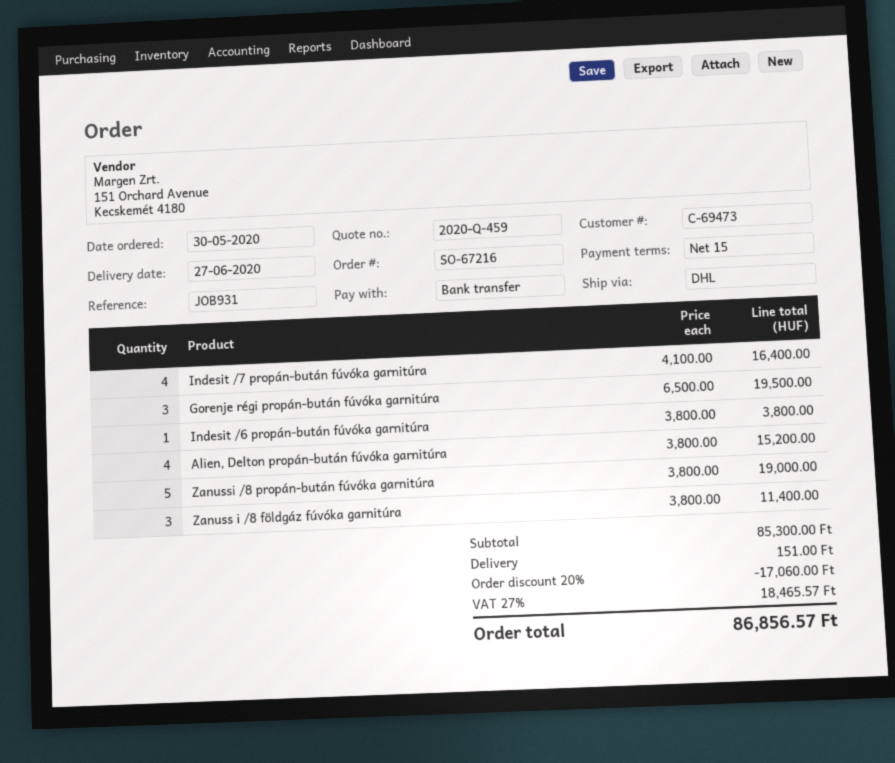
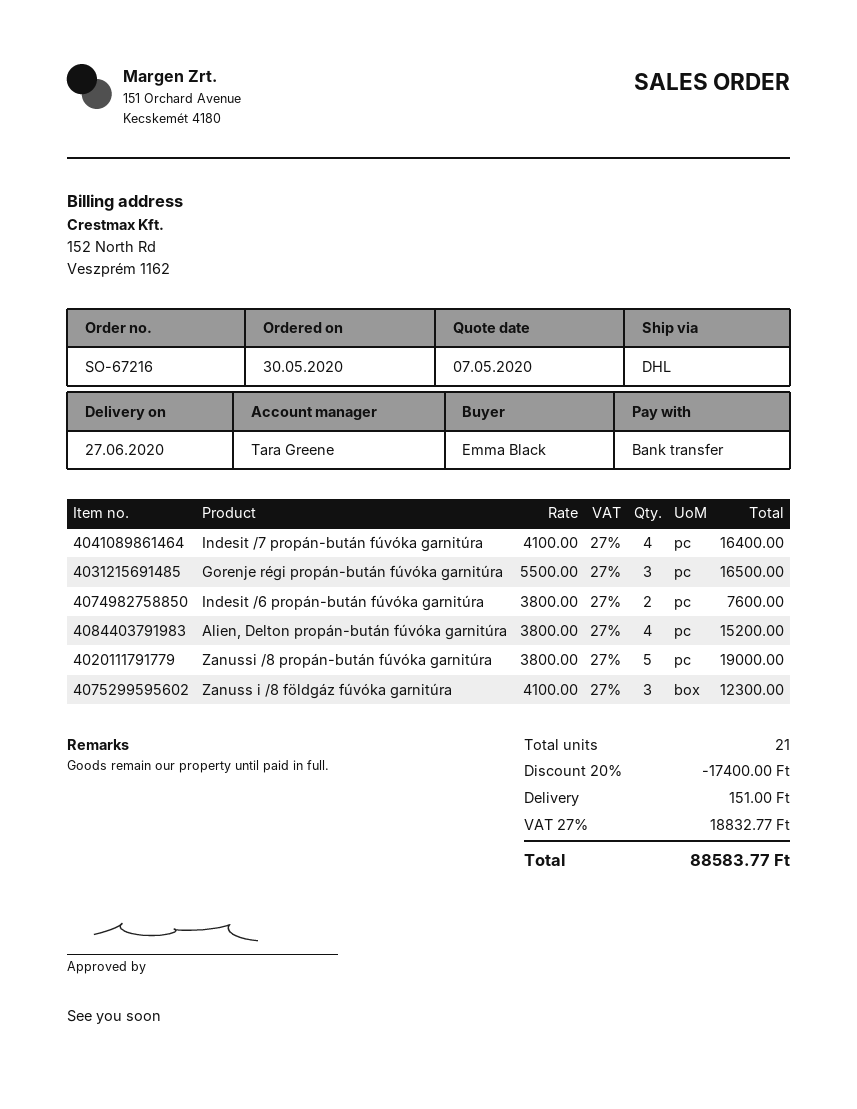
Gorenje régi propán-bután fúvóka garnitúra: 3 x 6500.00 = 19500.00 -> 3 x 5500.00 = 16500.00
Indesit /6 propán-bután fúvóka garnitúra: 1 x 3800.00 = 3800.00 -> 2 x 3800.00 = 7600.00
Zanuss i /8 földgáz fúvóka garnitúra: 3 x 3800.00 = 11400.00 -> 3 x 4100.00 = 12300.00
discount: 20% = 17060.00 -> 20% = 17400.00
tax: 27% = 18465.57 -> 27% = 18832.77
total: 86856.57 -> 88583.77

